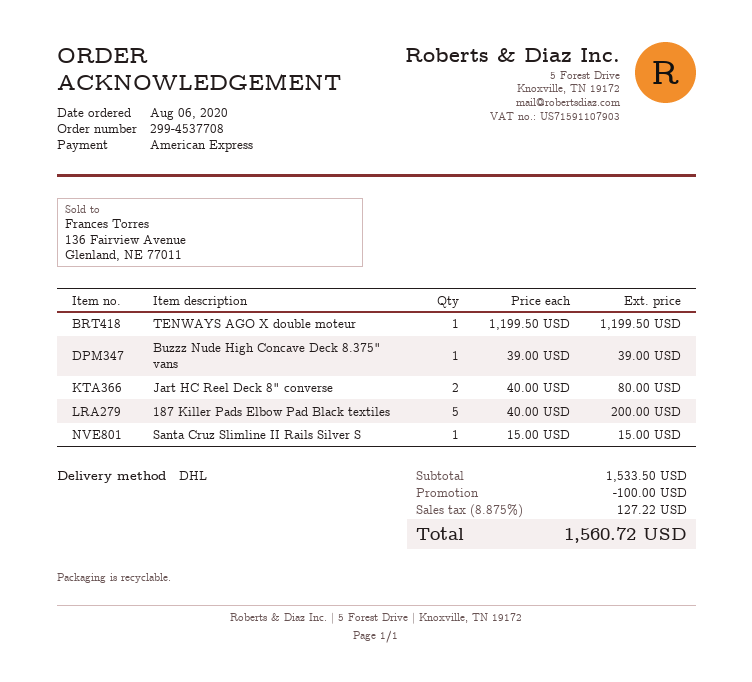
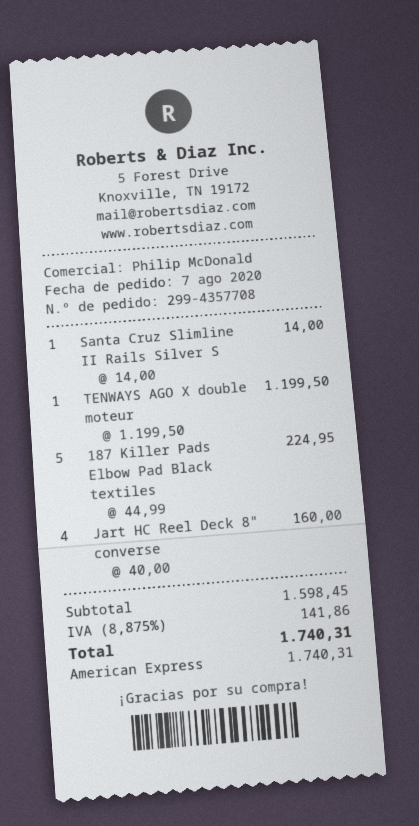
order number: 299-4537708 -> 299-4357708
order date: 2020-08-06 -> 2020-08-07
Buzzz Nude High Concave Deck 8.375" vans: 1 x 39.00 = 39.00 -> none
Jart HC Reel Deck 8" converse: 2 x 40.00 = 80.00 -> 4 x 40.00 = 160.00
187 Killer Pads Elbow Pad Black textiles: 5 x 40.00 = 200.00 -> 5 x 44.99 = 224.95
Santa Cruz Slimline II Rails Silver S: 1 x 15.00 = 15.00 -> 1 x 14.00 = 14.00
subtotal: 1533.50 -> 1598.45
discount: 100.00 -> none
tax: 8.875% = 127.22 -> 8.875% = 141.86
total: 1560.72 -> 1740.31

